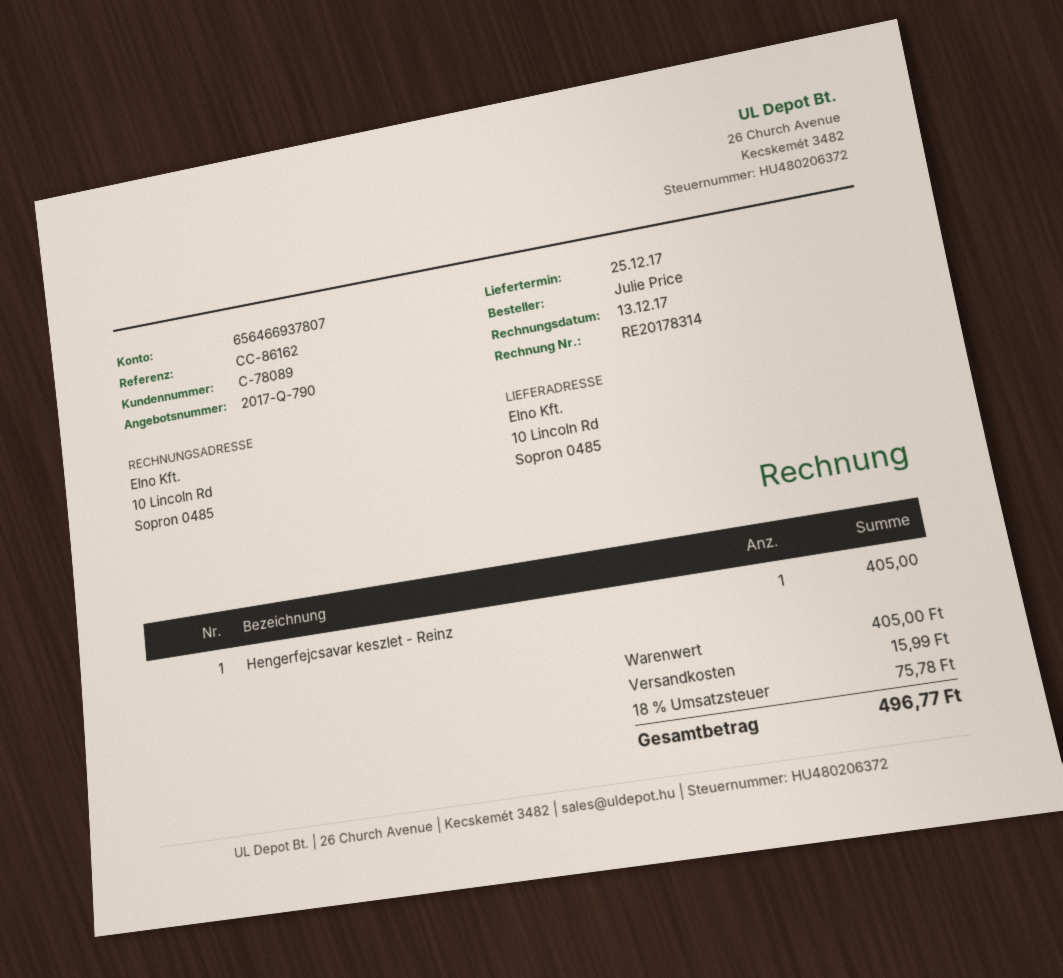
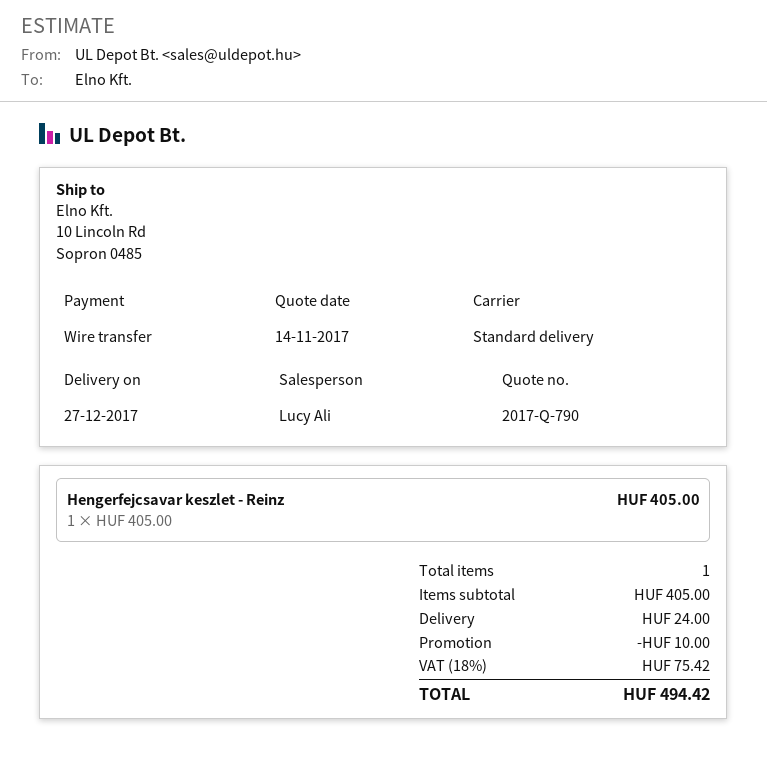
delivery date: 2017-12-25 -> 2017-12-27
discount: none -> 10.00
shipping: 15.99 -> 24.00
tax: 18% = 75.78 -> 18% = 75.42
total: 496.77 -> 494.42

